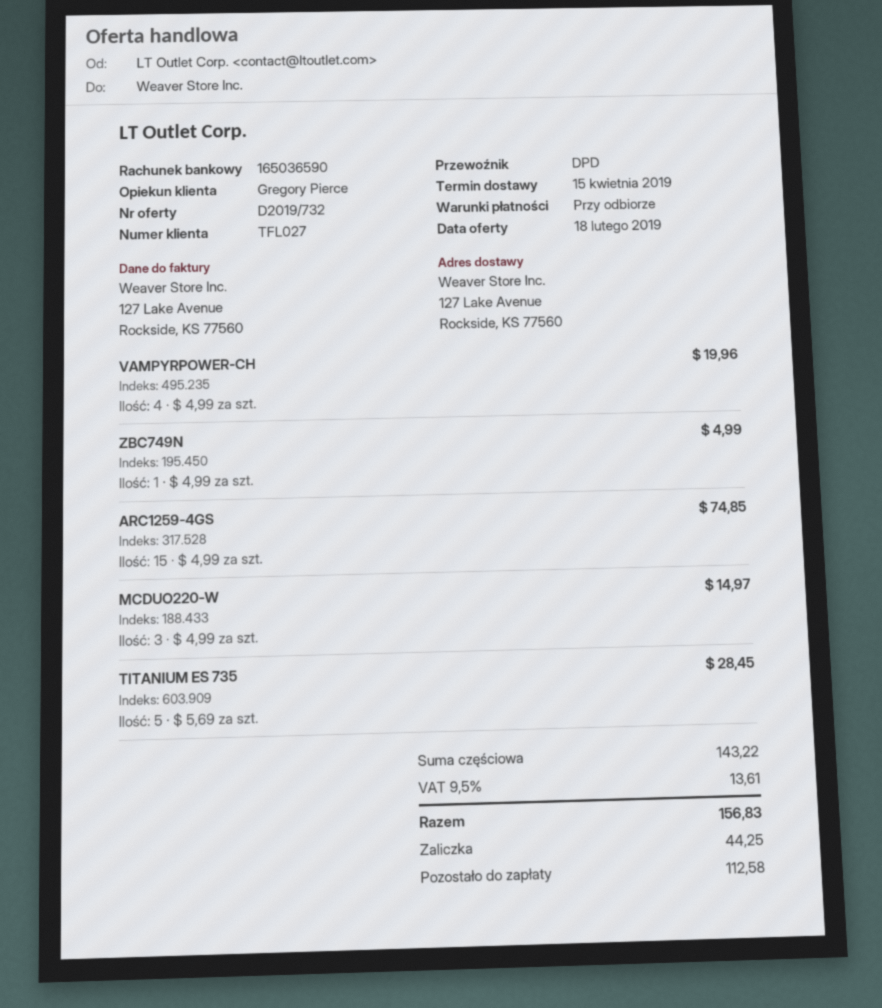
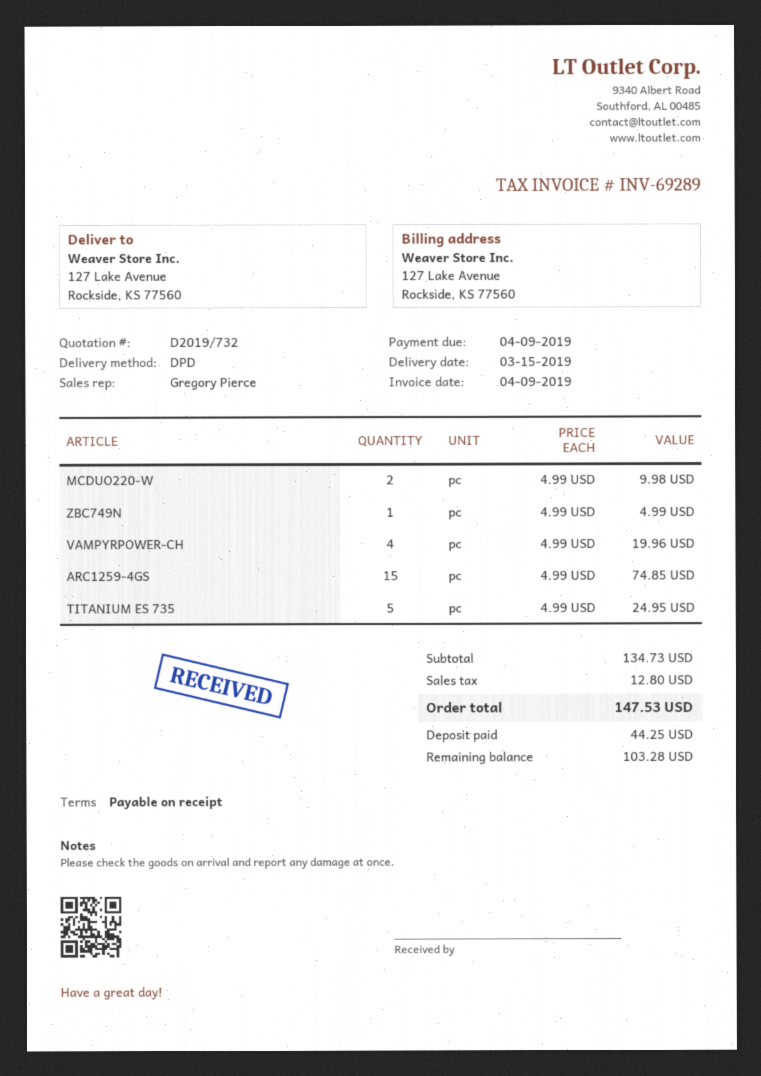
delivery date: 2019-04-15 -> 2019-03-15
MCDUO220-W: 3 x 4.99 = 14.97 -> 2 x 4.99 = 9.98
TITANIUM ES 735: 5 x 5.69 = 28.45 -> 5 x 4.99 = 24.95
subtotal: 143.22 -> 134.73
tax: 13.61 -> 12.80
total: 156.83 -> 147.53
balance: 112.58 -> 103.28

